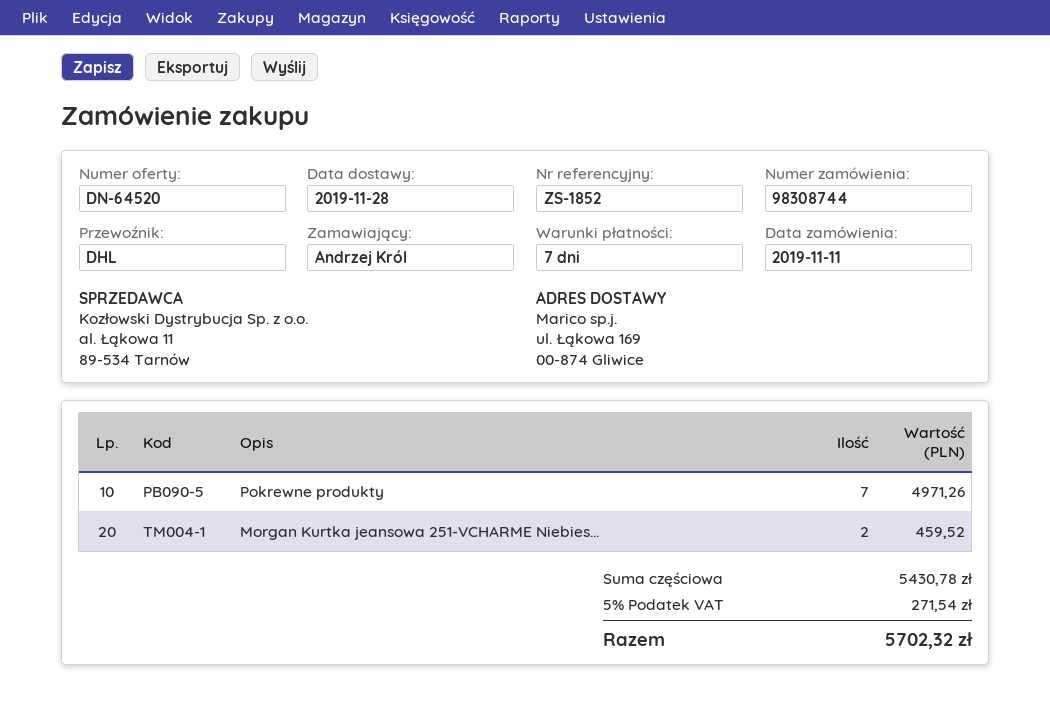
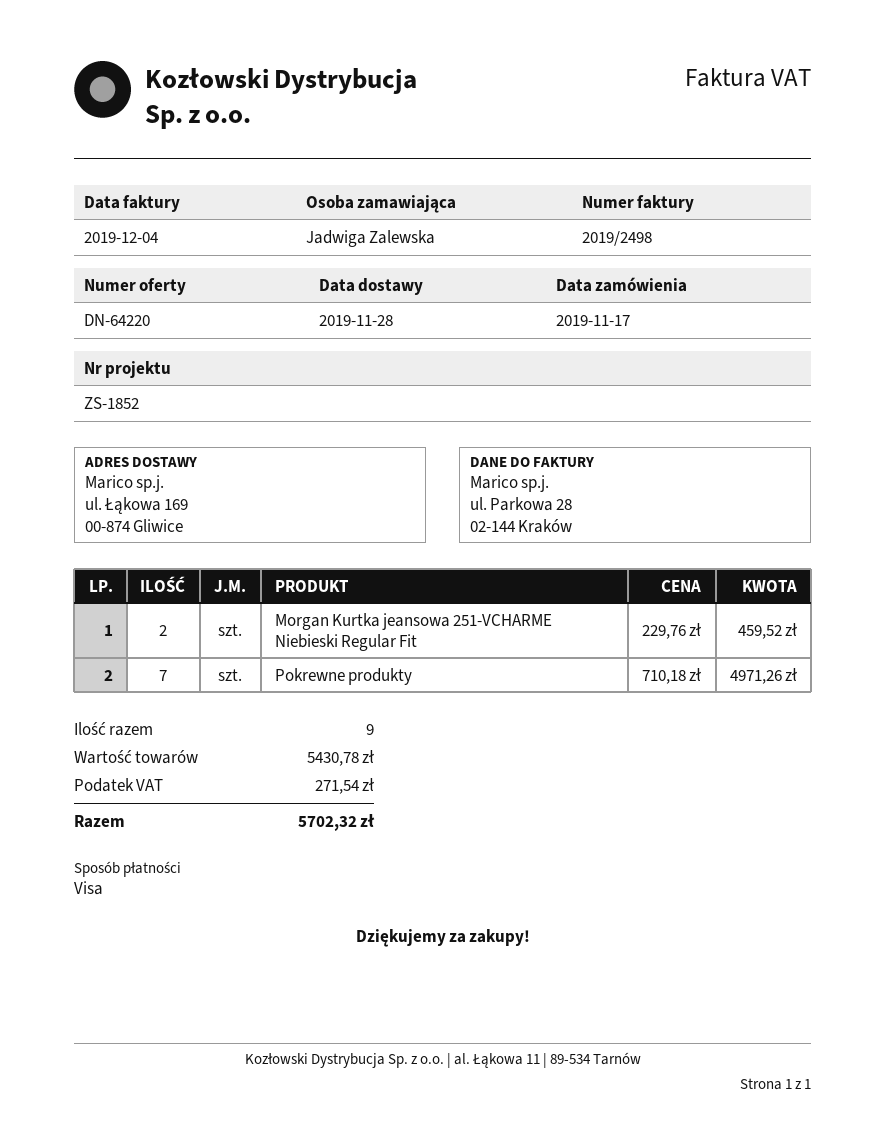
quote number: DN-64520 -> DN-64220
order date: 2019-11-11 -> 2019-11-17
ordered by: Andrzej Król -> Jadwiga Zalewska

